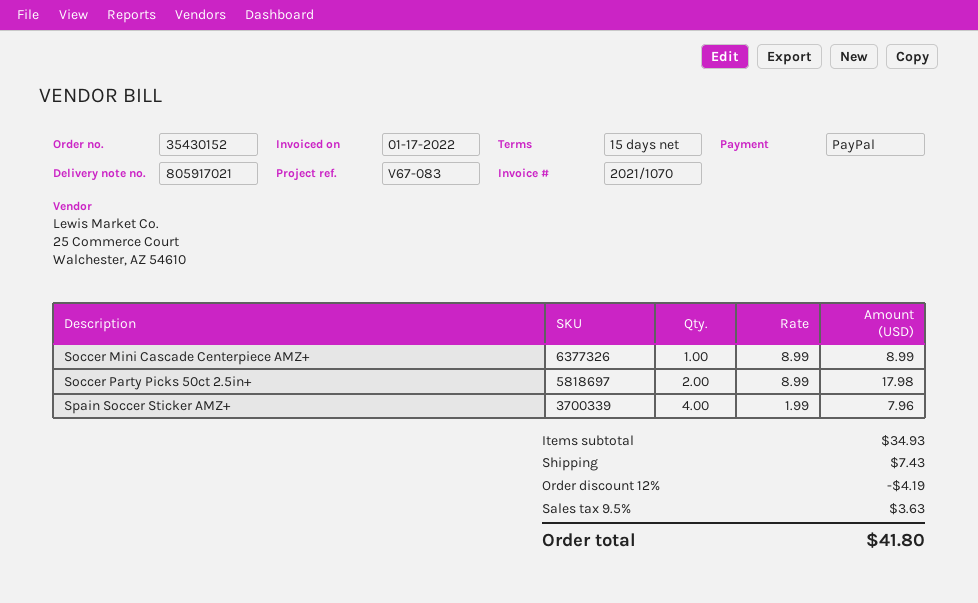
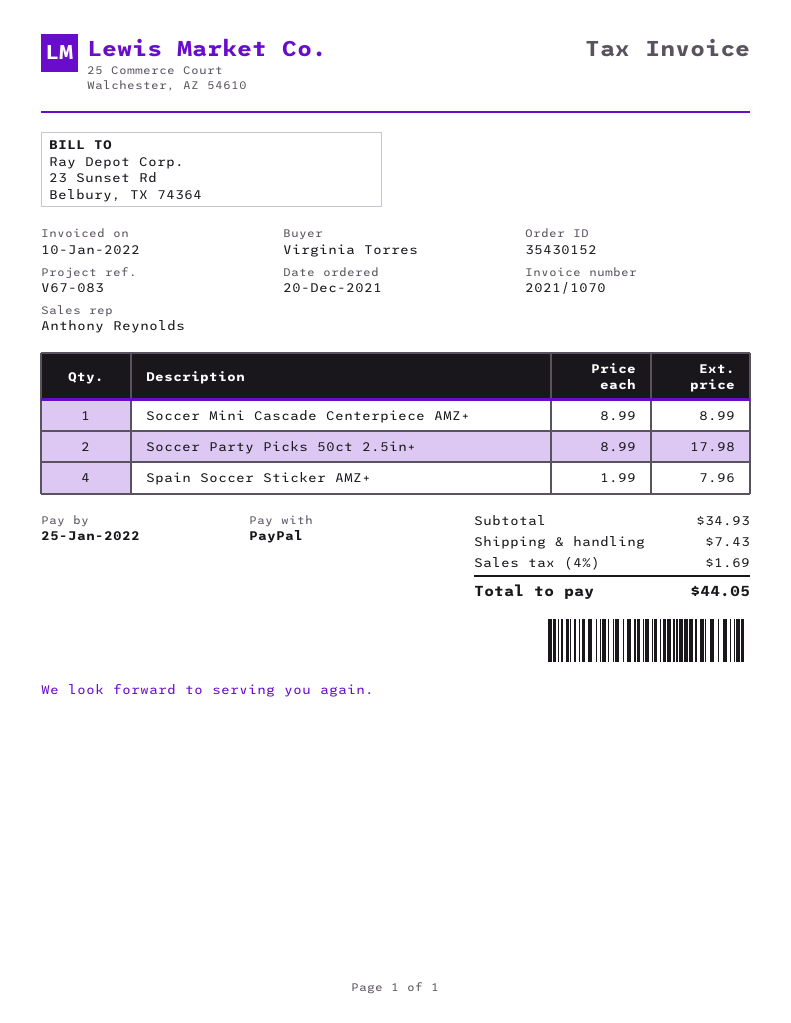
invoice date: 2022-01-17 -> 2022-01-10
discount: 12% = 4.19 -> none
tax: 9.5% = 3.63 -> 4% = 1.69
total: 41.80 -> 44.05

